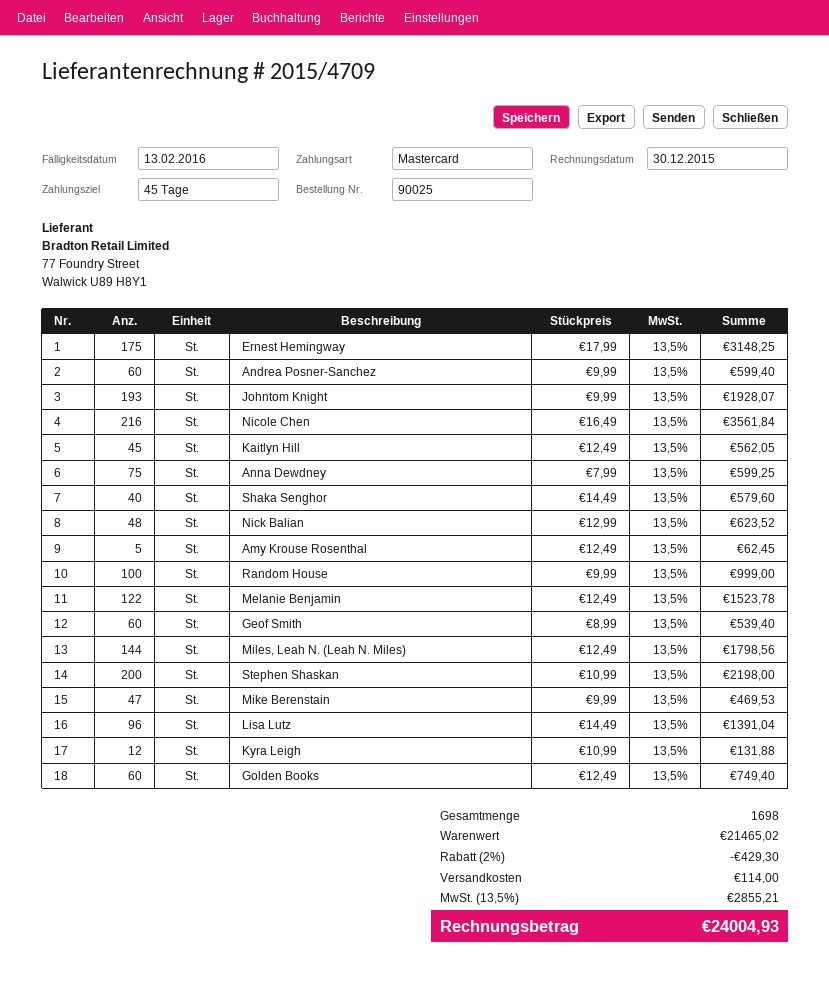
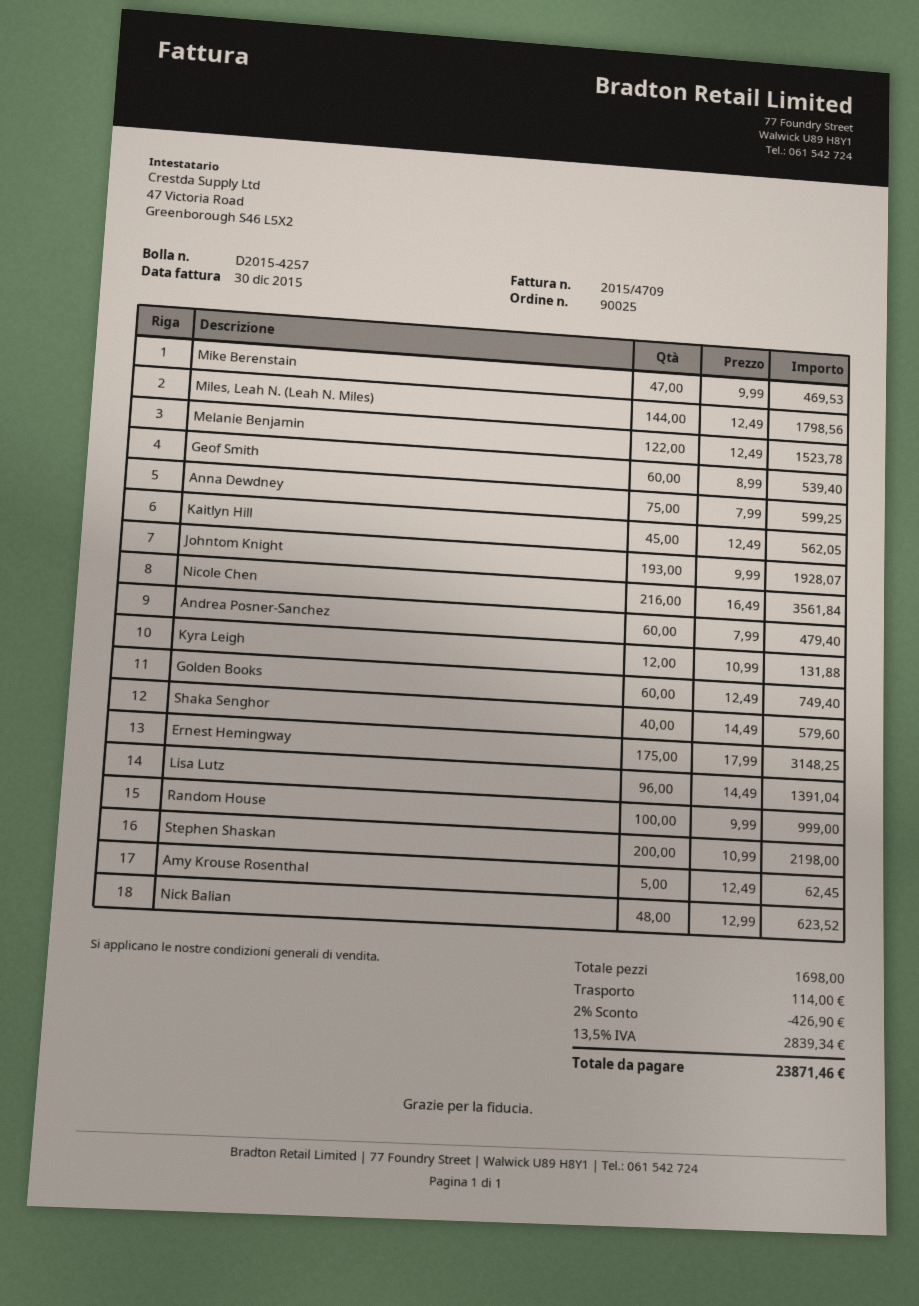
Andrea Posner-Sanchez: 60 x 9.99 = 599.40 -> 60 x 7.99 = 479.40
discount: 2% = 429.30 -> 2% = 426.90
tax: 13.5% = 2855.21 -> 13.5% = 2839.34
total: 24004.93 -> 23871.46

